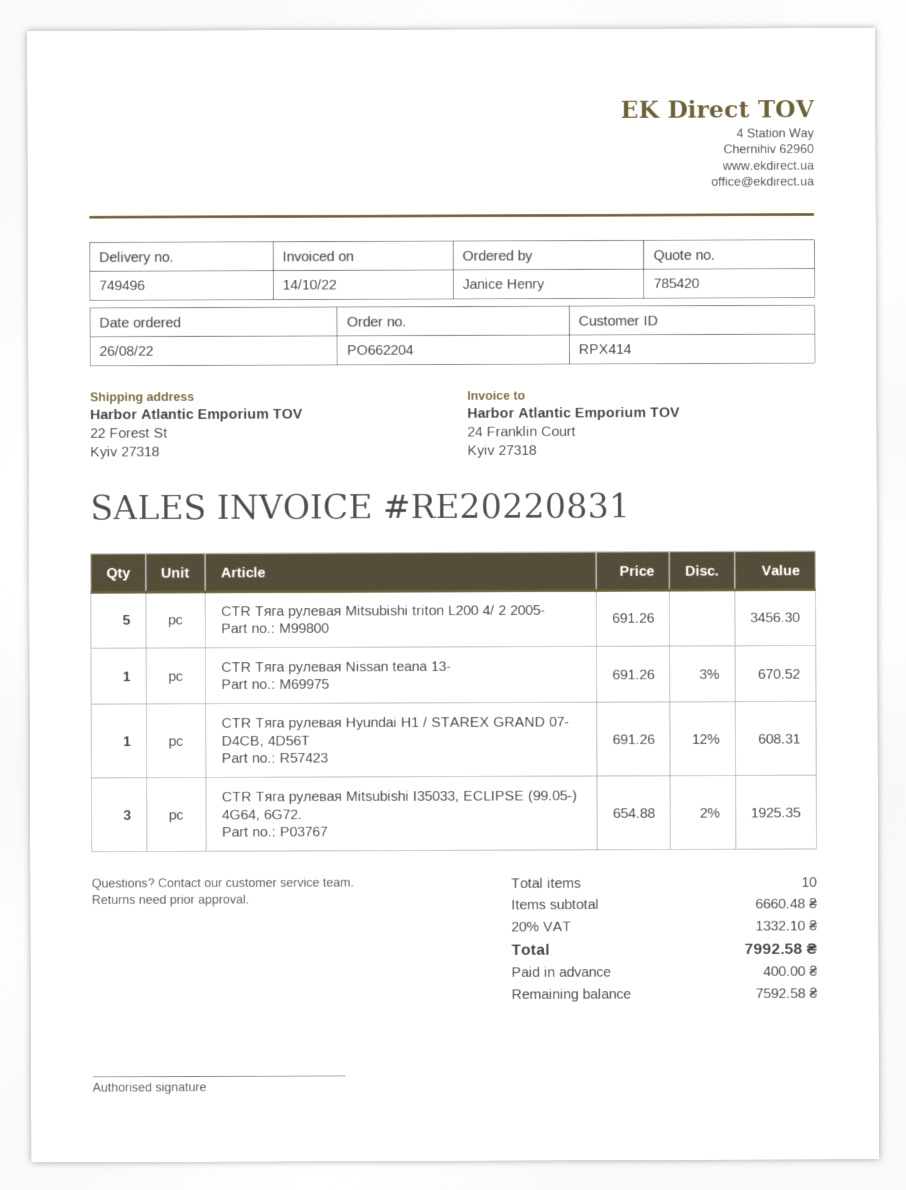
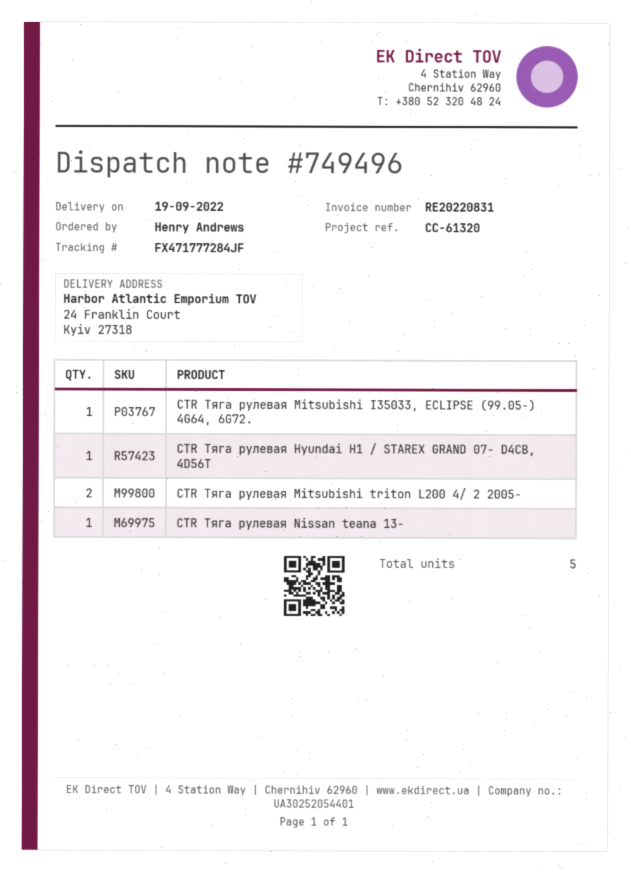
ordered by: Janice Henry -> Henry Andrews
ship to: 22 Forest St, Kyiv 27318 -> 24 Franklin Court, Kyiv 27318
CTR Тяга рулевая Mitsubishi triton L200 4/ 2 2005-: 5 -> 2
CTR Тяга рулевая Mitsubishi I35033, ECLIPSE (99.05-) 4G64, 6G72.: 3 -> 1
total quantity: 10 -> 5

